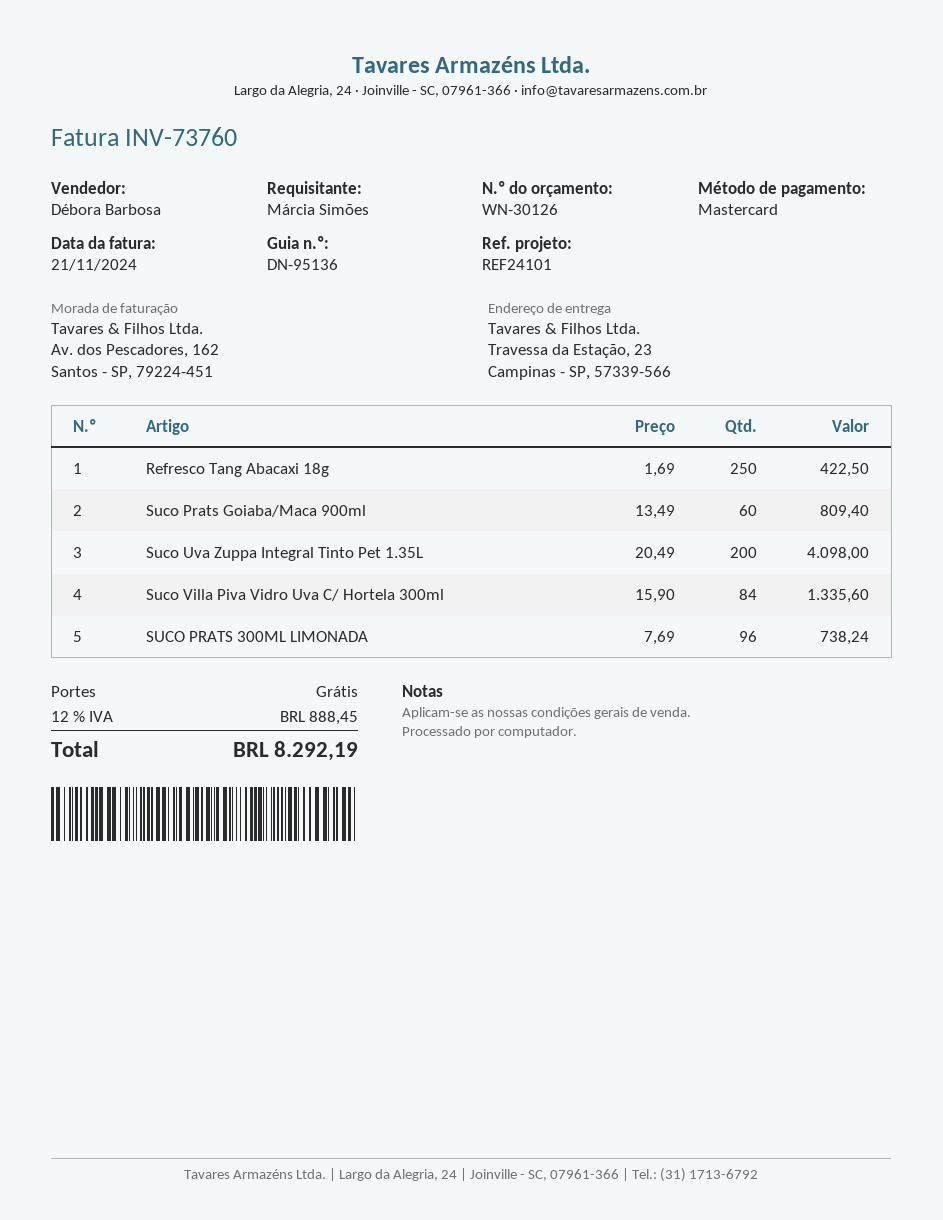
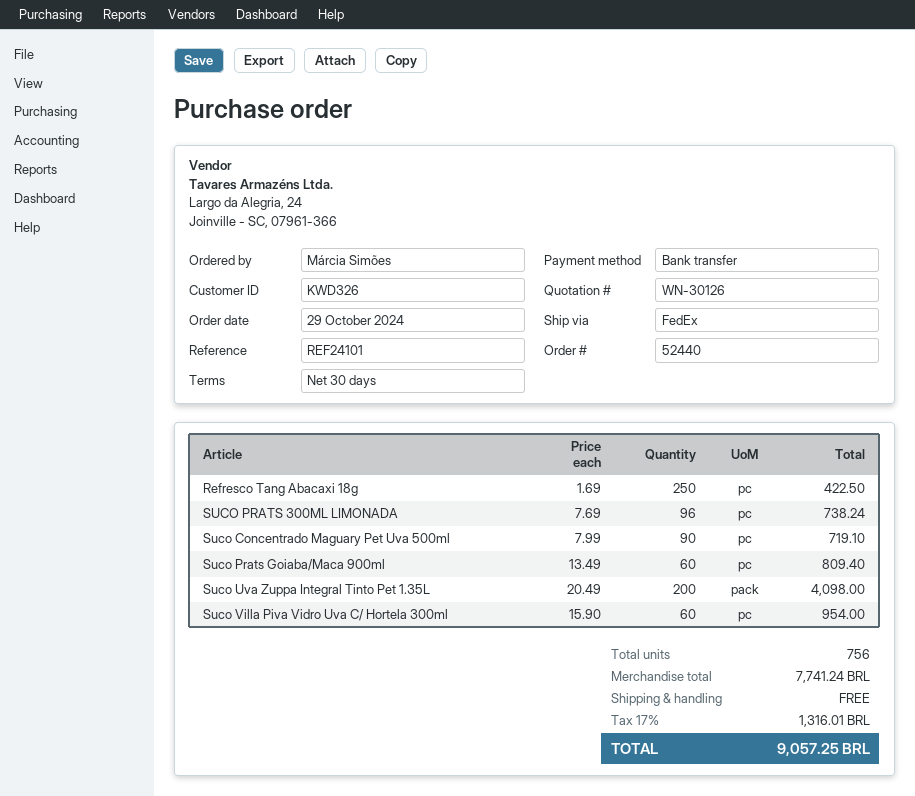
payment method: Mastercard -> bank transfer
Suco Villa Piva Vidro Uva C/ Hortela 300ml: 84 x 15.90 = 1335.60 -> 60 x 15.90 = 954.00
Suco Concentrado Maguary Pet Uva 500ml: none -> 90 x 7.99 = 719.10
tax: 12% = 888.45 -> 17% = 1316.01
total: 8292.19 -> 9057.25

